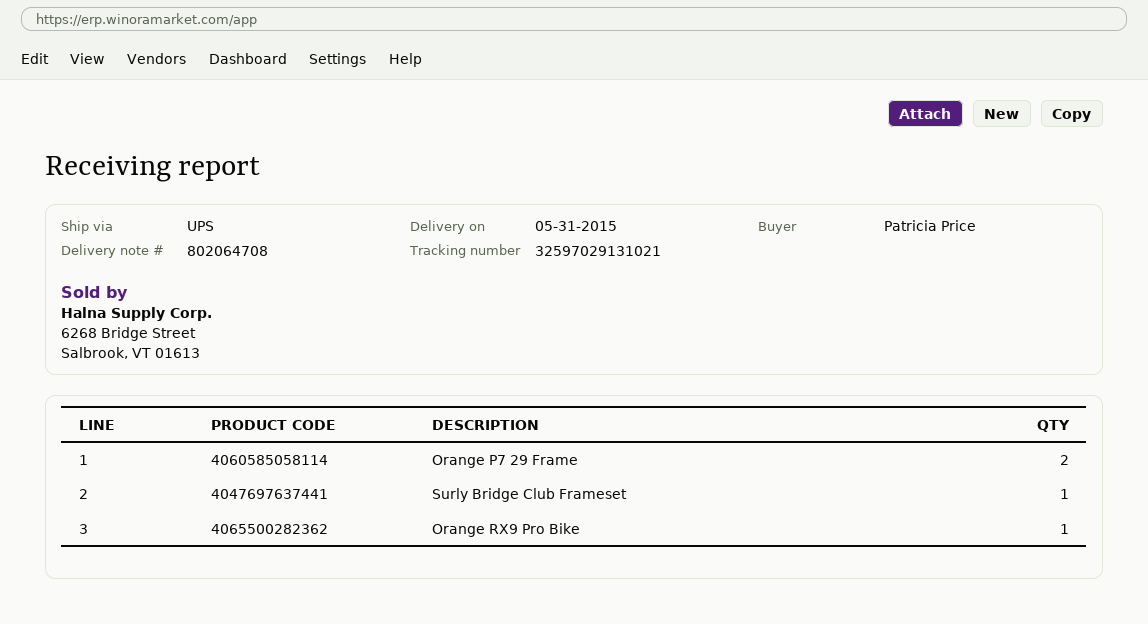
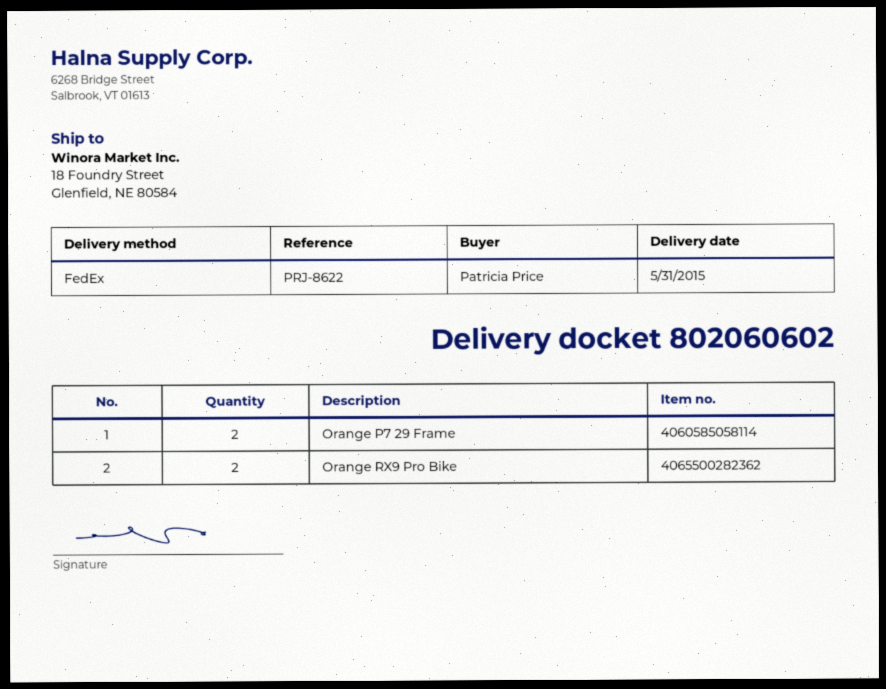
delivery note number: 802064708 -> 802060602
shipping method: UPS -> FedEx
Surly Bridge Club Frameset: 1 -> none
Orange RX9 Pro Bike: 1 -> 2

